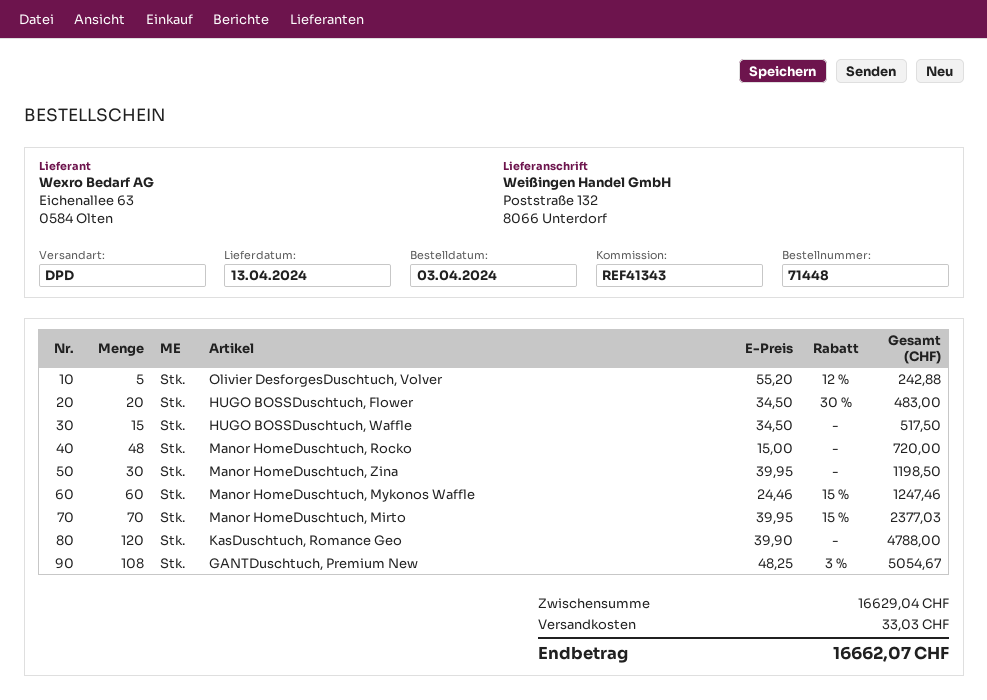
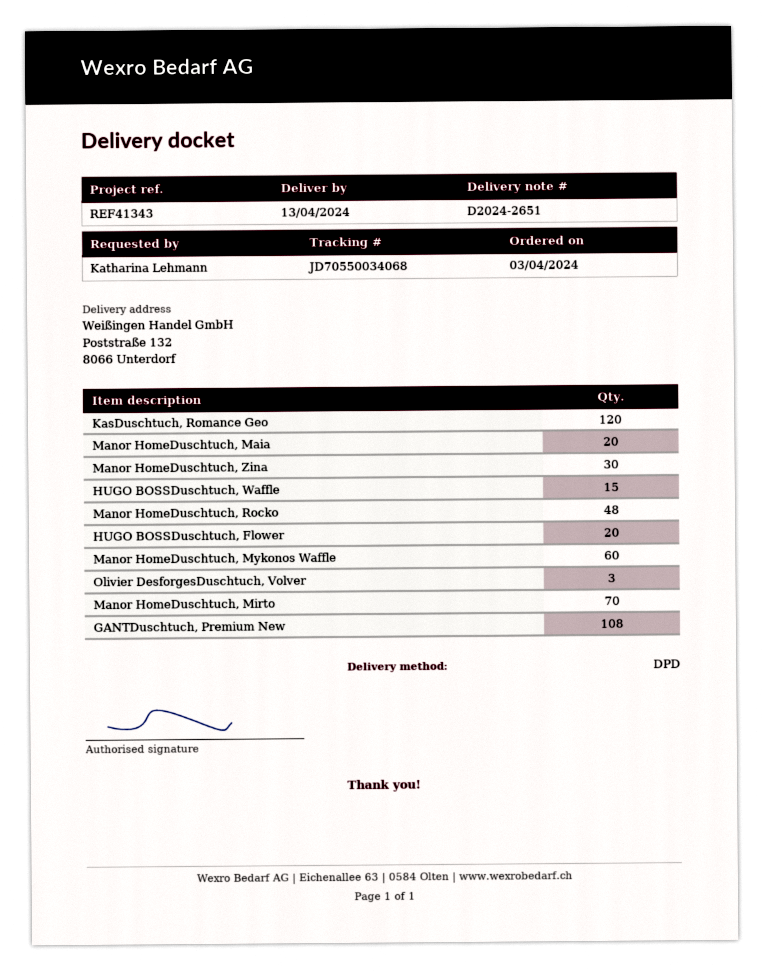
Olivier DesforgesDuschtuch, Volver: 5 -> 3
Manor HomeDuschtuch, Maia: none -> 20

